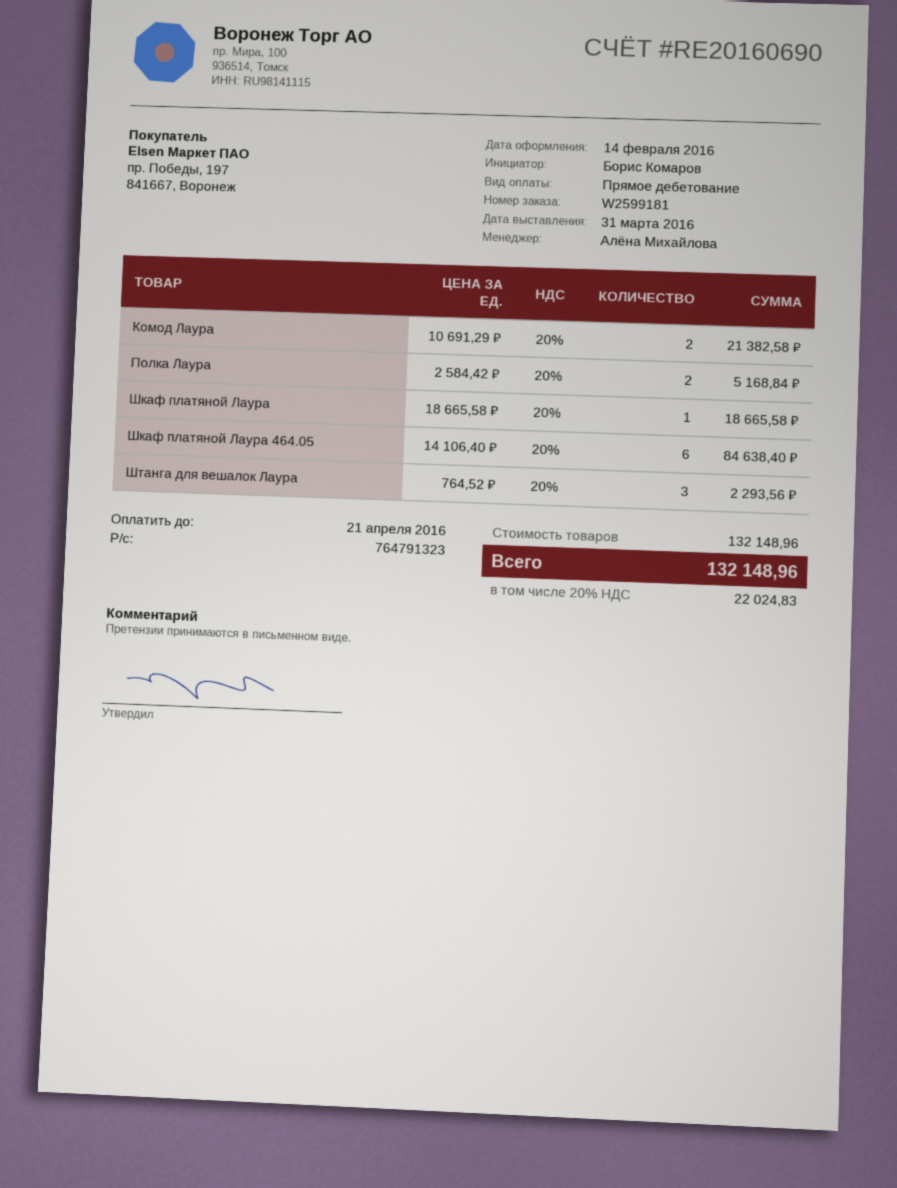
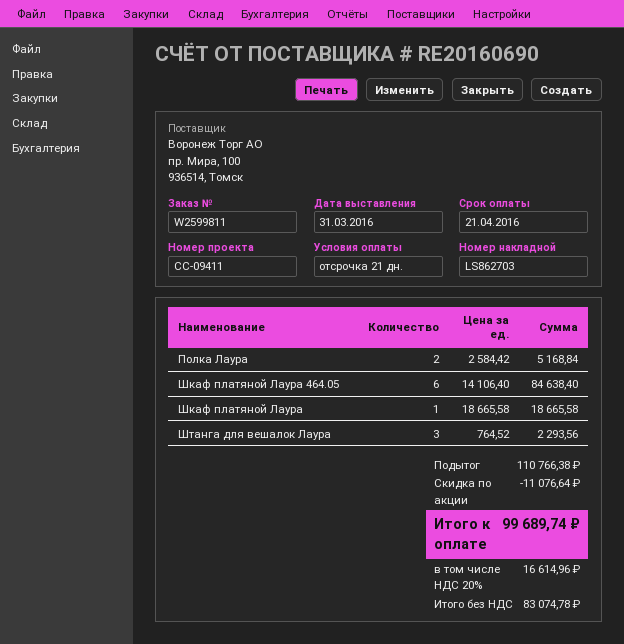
order number: W2599181 -> W2599811
Комод Лаура: 2 x 10691.29 = 21382.58 -> none
subtotal: 132148.96 -> 110766.38
discount: none -> 11076.64
tax: 20% = 22024.83 -> 20% = 16614.96
total: 132148.96 -> 99689.74

